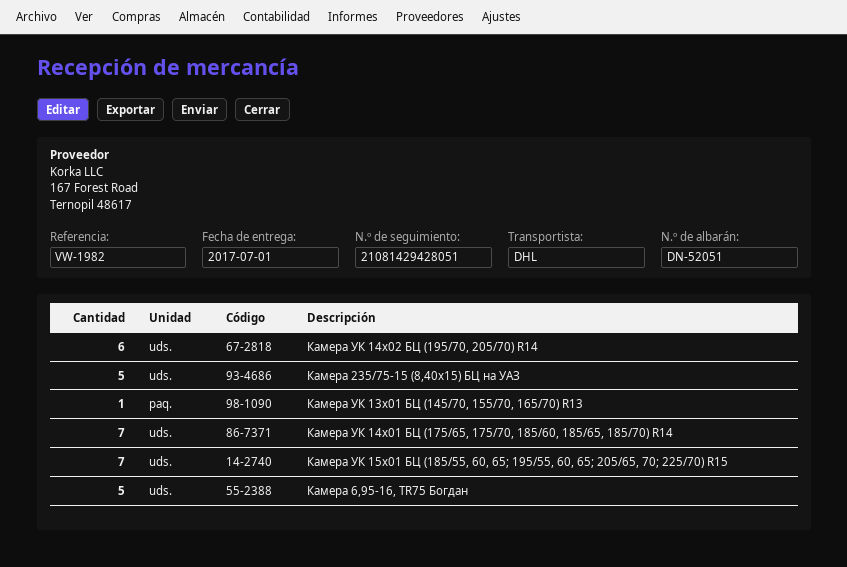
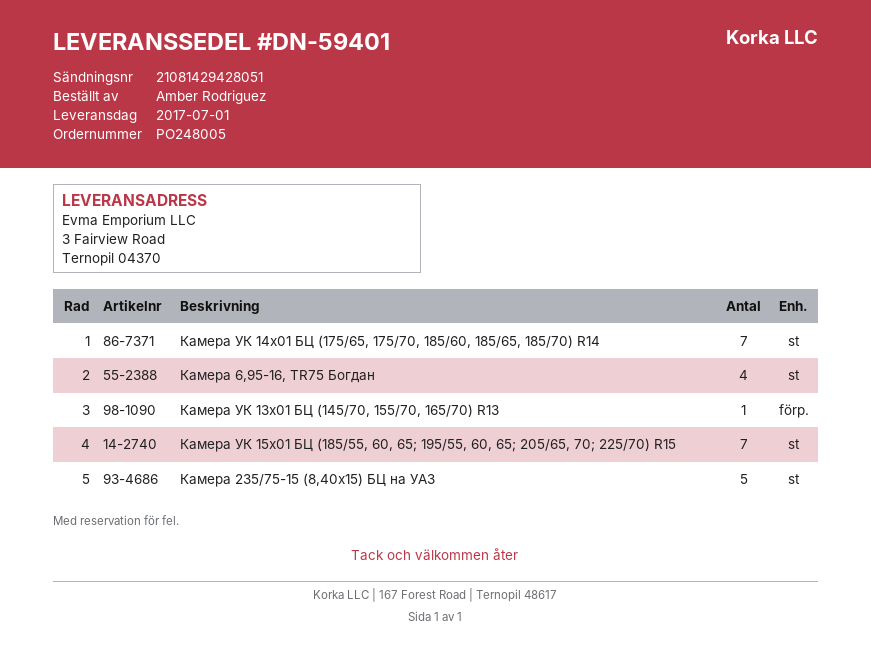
delivery note number: DN-52051 -> DN-59401
Камера УК 14х02 БЦ (195/70, 205/70) R14: 6 -> none
Камера 6,95-16, TR75 Богдан: 5 -> 4

